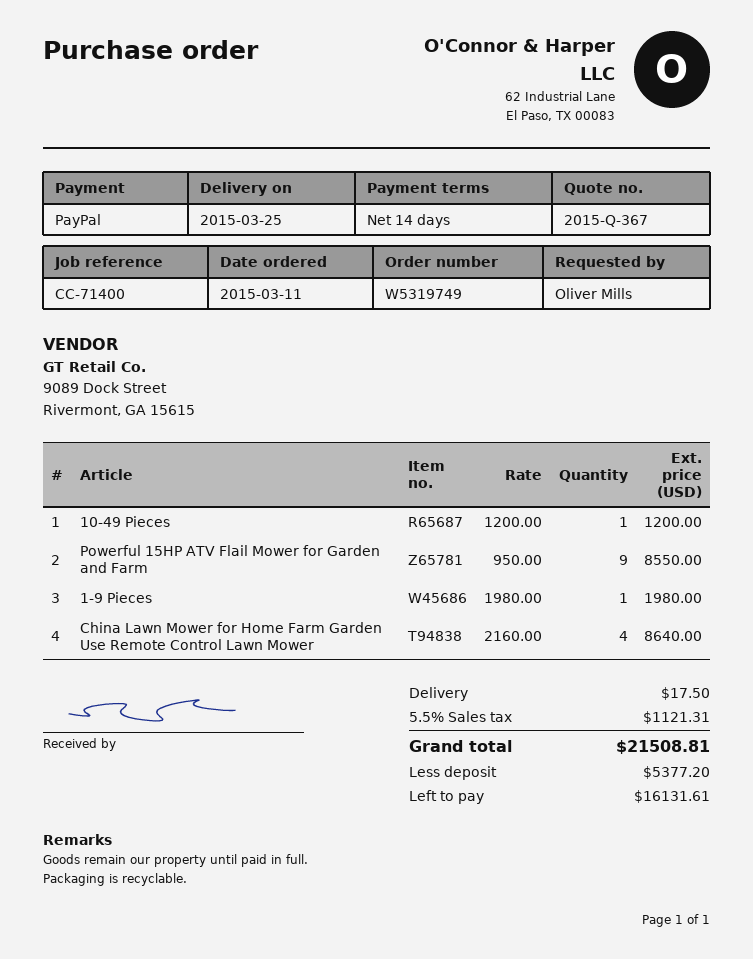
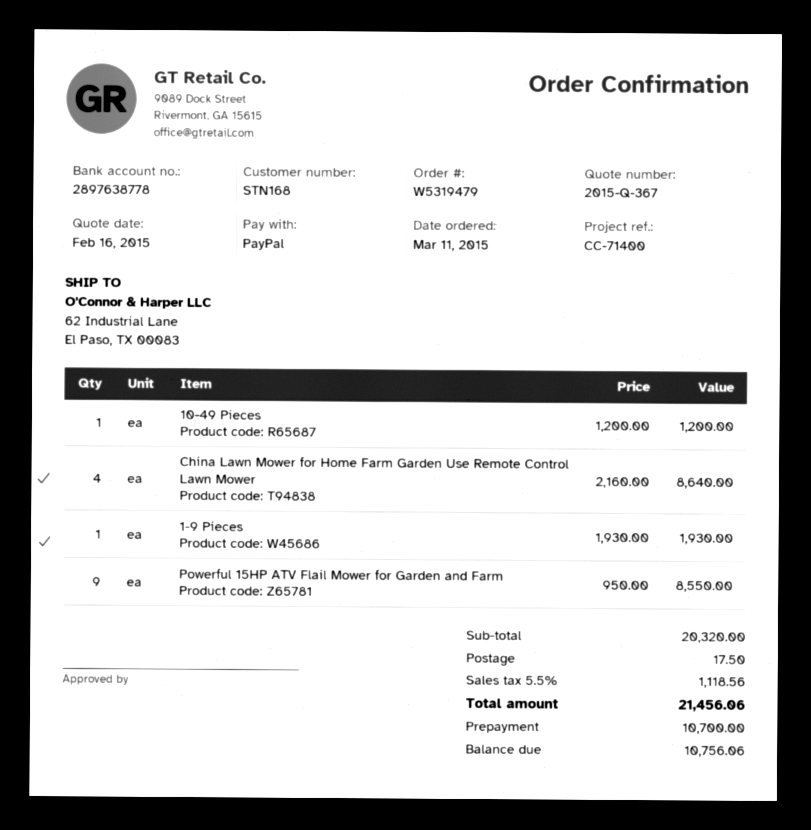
order number: W5319749 -> W5319479
1-9 Pieces: 1 x 1980.00 = 1980.00 -> 1 x 1930.00 = 1930.00
tax: 5.5% = 1121.31 -> 5.5% = 1118.56
total: 21508.81 -> 21456.06
deposit: 5377.20 -> 10700.00
balance: 16131.61 -> 10756.06

